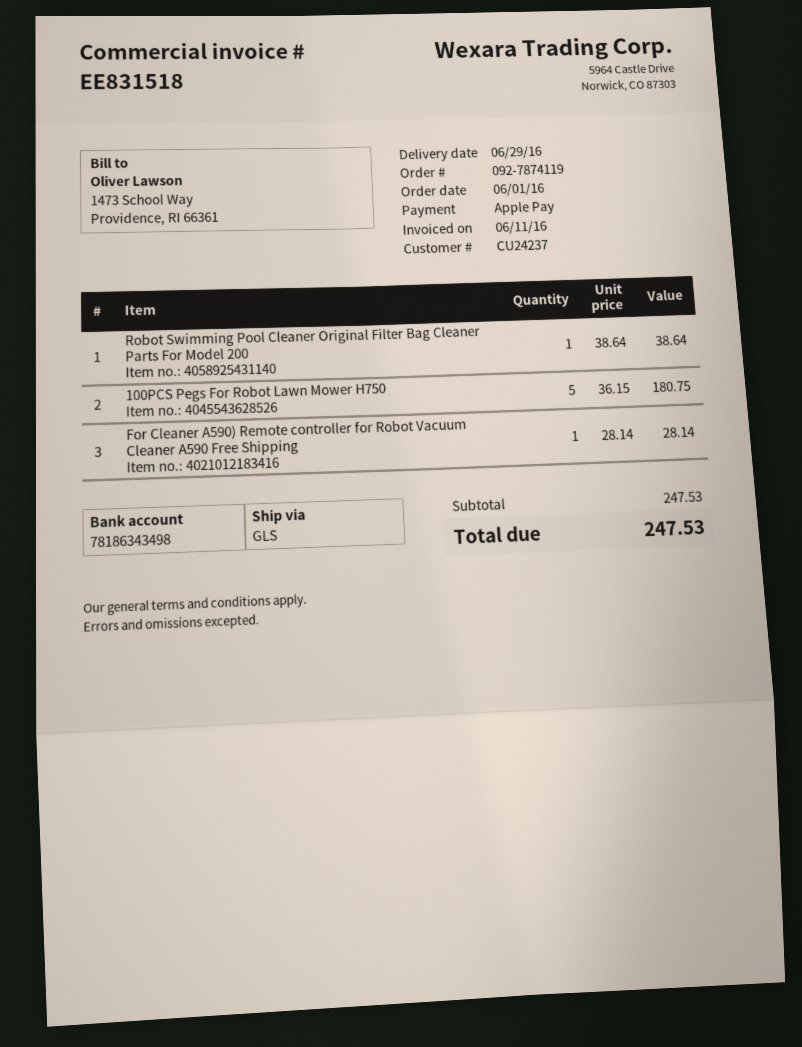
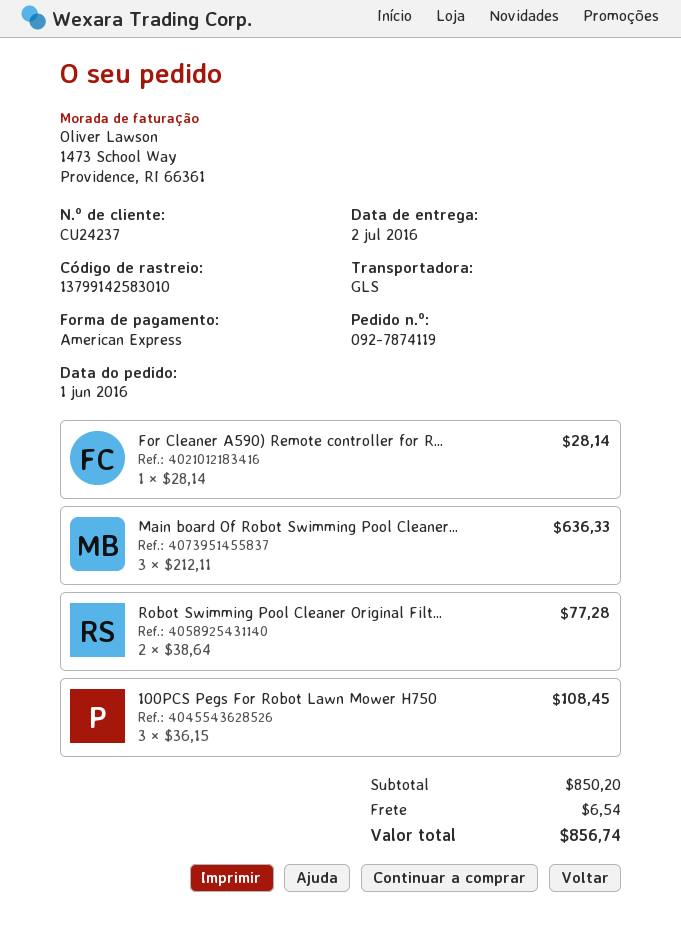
delivery date: 2016-06-29 -> 2016-07-02
payment method: Apple Pay -> American Express
Robot Swimming Pool Cleaner Original Filter Bag Cleaner Parts For Model 200: 1 x 38.64 = 38.64 -> 2 x 38.64 = 77.28
100PCS Pegs For Robot Lawn Mower H750: 5 x 36.15 = 180.75 -> 3 x 36.15 = 108.45
Main board Of Robot Swimming Pool Cleaner...: none -> 3 x 212.11 = 636.33
subtotal: 247.53 -> 850.20
shipping: none -> 6.54
total: 247.53 -> 856.74

